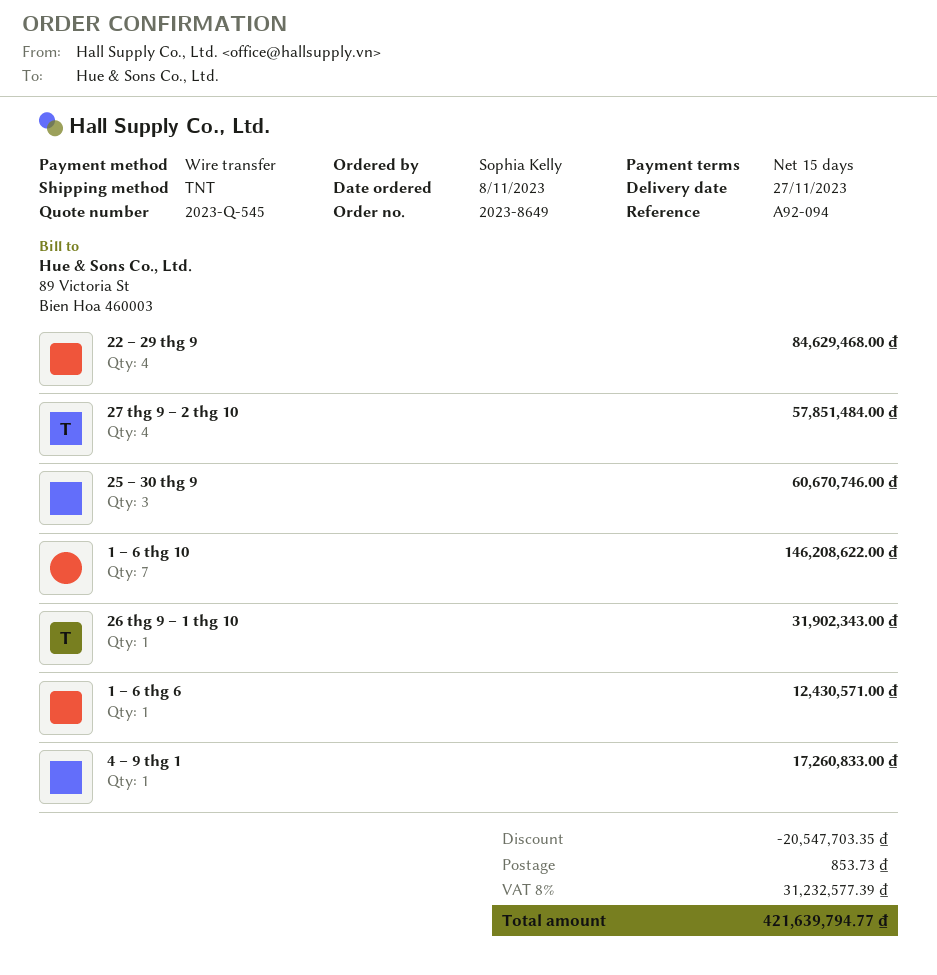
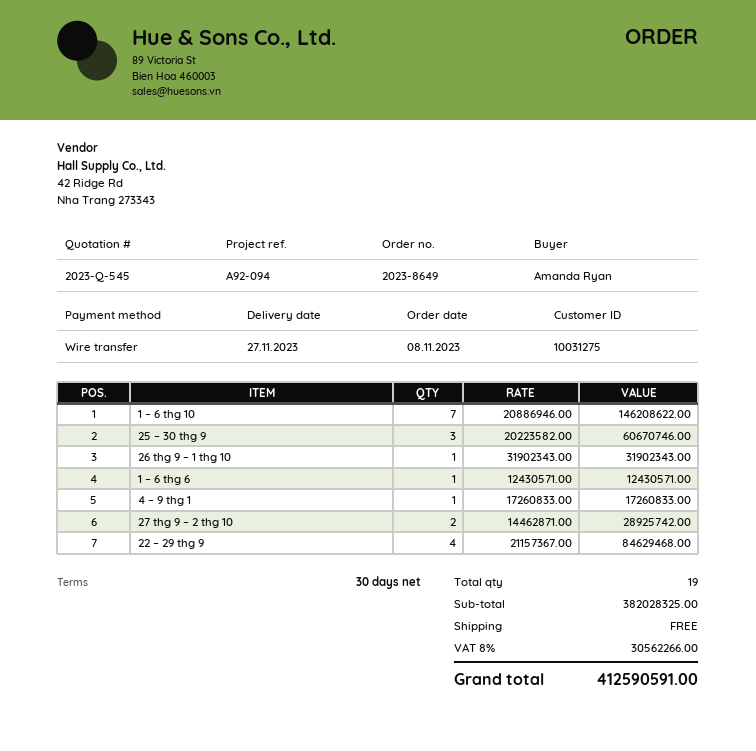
payment terms: 15 days -> 30 days
ordered by: Sophia Kelly -> Amanda Ryan
27 thg 9 – 2 thg 10: 4 for 57851484.00 -> 2 for 28925742.00
discount: 20547703.35 -> none
shipping: 853.73 -> 0.00
tax: 8% = 31232577.39 -> 8% = 30562266.00
total: 421639794.77 -> 412590591.00

